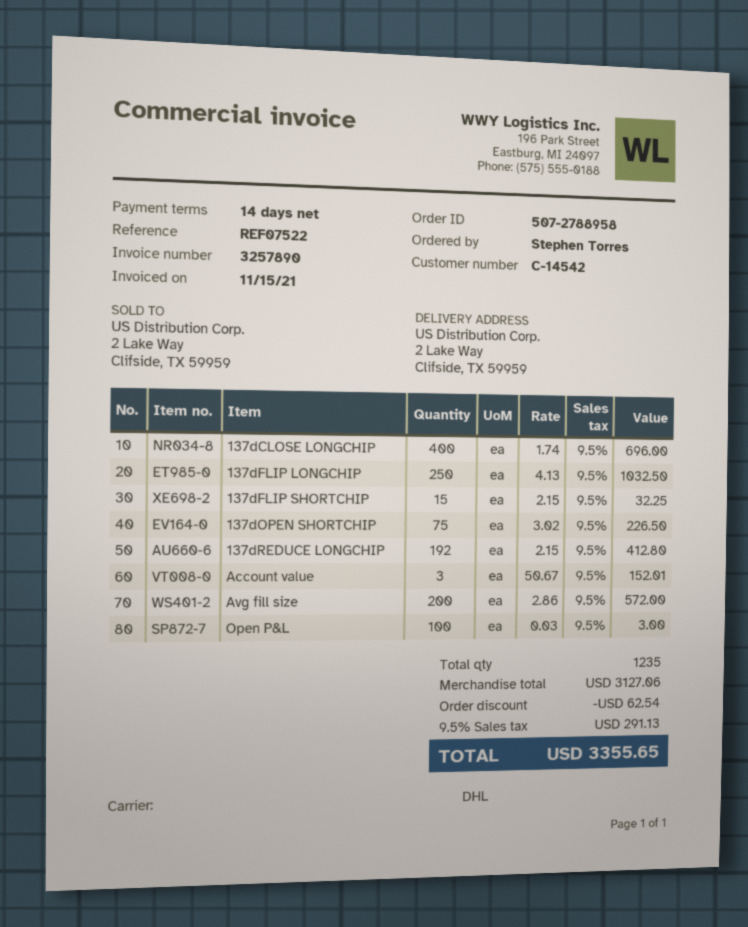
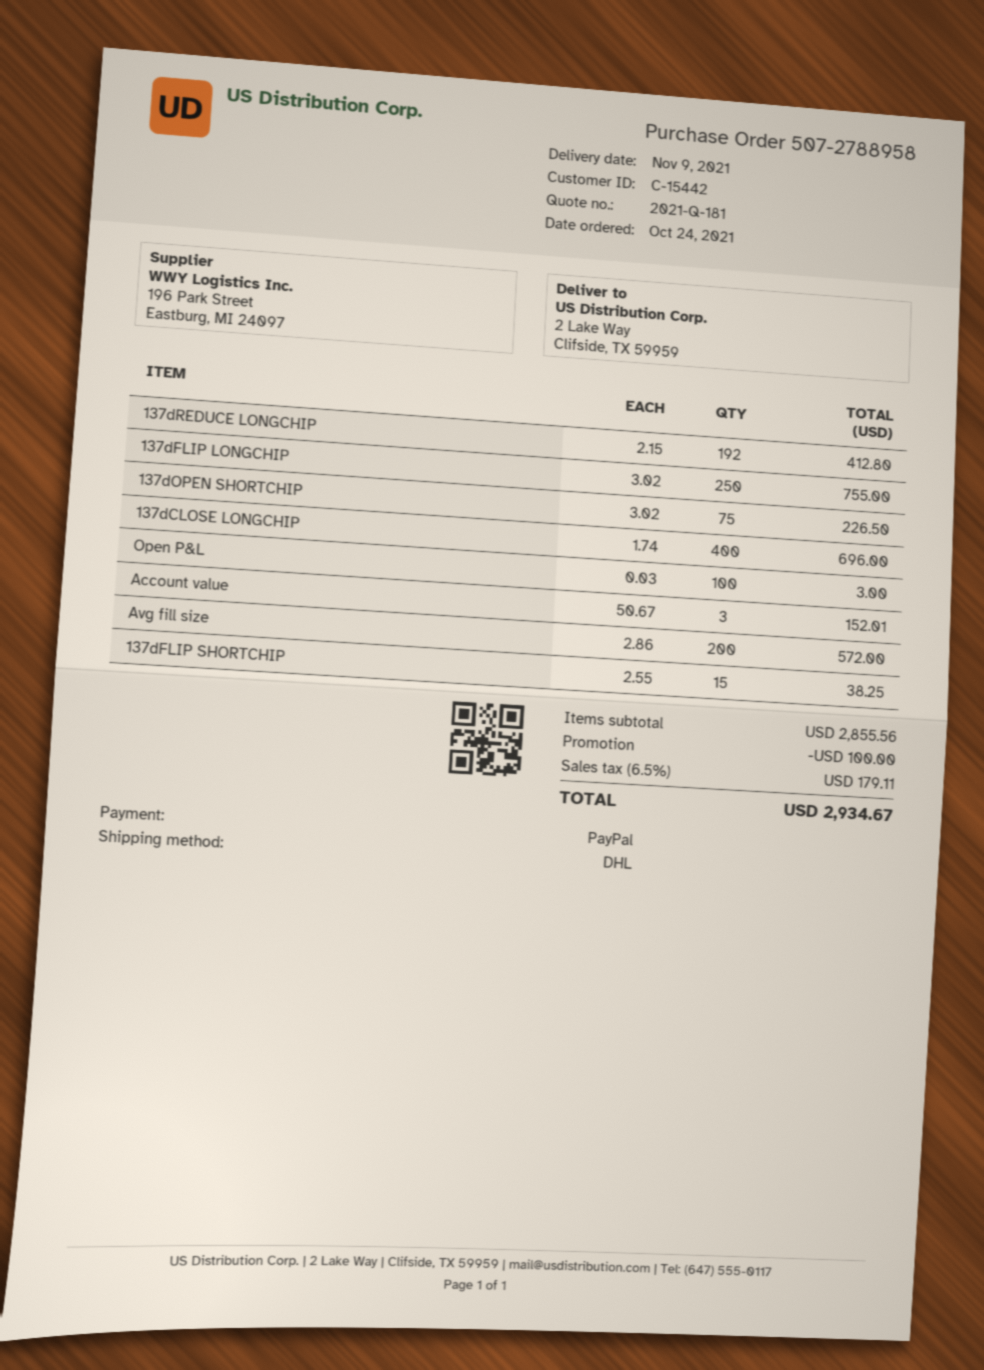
customer number: C-14542 -> C-15442
137dFLIP LONGCHIP: 250 x 4.13 = 1032.50 -> 250 x 3.02 = 755.00
137dFLIP SHORTCHIP: 15 x 2.15 = 32.25 -> 15 x 2.55 = 38.25
subtotal: 3127.06 -> 2855.56
discount: 62.54 -> 100.00
tax: 9.5% = 291.13 -> 6.5% = 179.11
total: 3355.65 -> 2934.67

